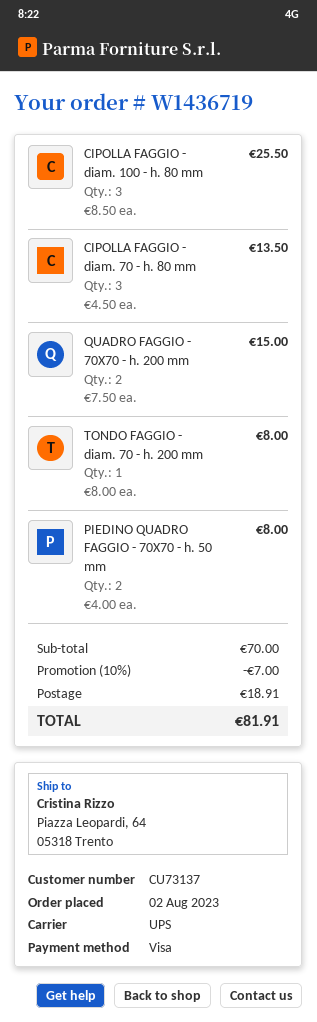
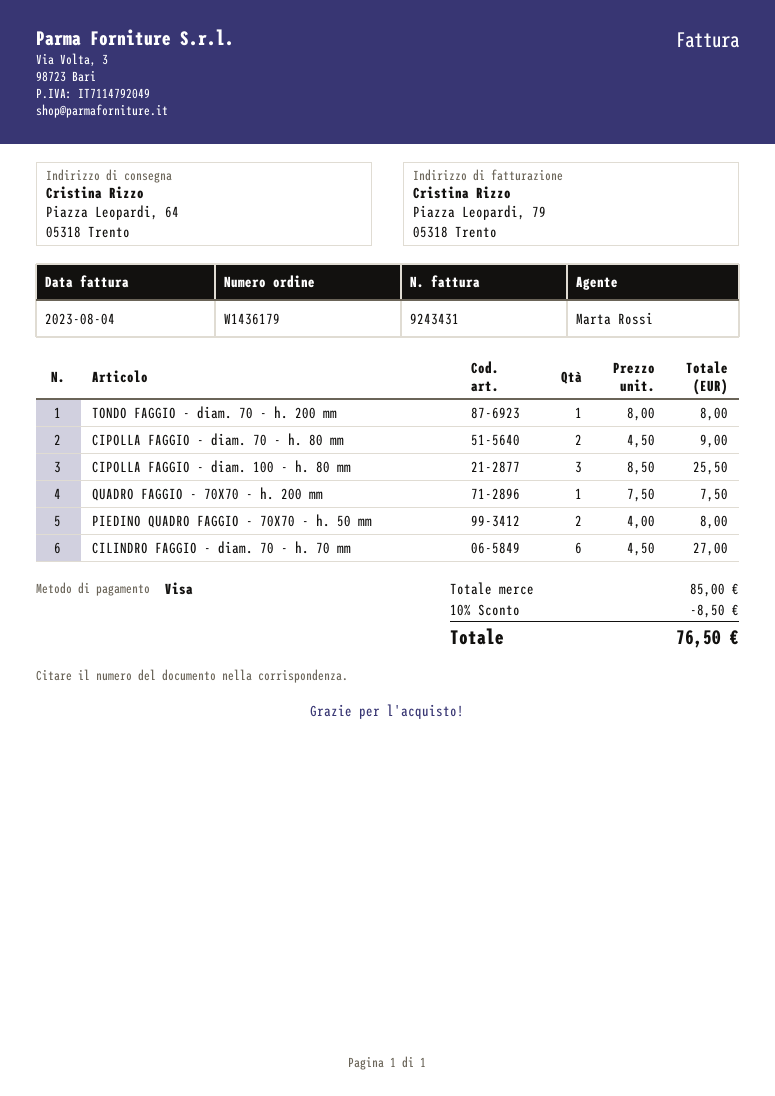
order number: W1436719 -> W1436179
CIPOLLA FAGGIO - diam. 70 - h. 80 mm: 3 x 4.50 = 13.50 -> 2 x 4.50 = 9.00
QUADRO FAGGIO - 70X70 - h. 200 mm: 2 x 7.50 = 15.00 -> 1 x 7.50 = 7.50
CILINDRO FAGGIO - diam. 70 - h. 70 mm: none -> 6 x 4.50 = 27.00
subtotal: 70.00 -> 85.00
discount: 10% = 7.00 -> 10% = 8.50
shipping: 18.91 -> none
total: 81.91 -> 76.50

